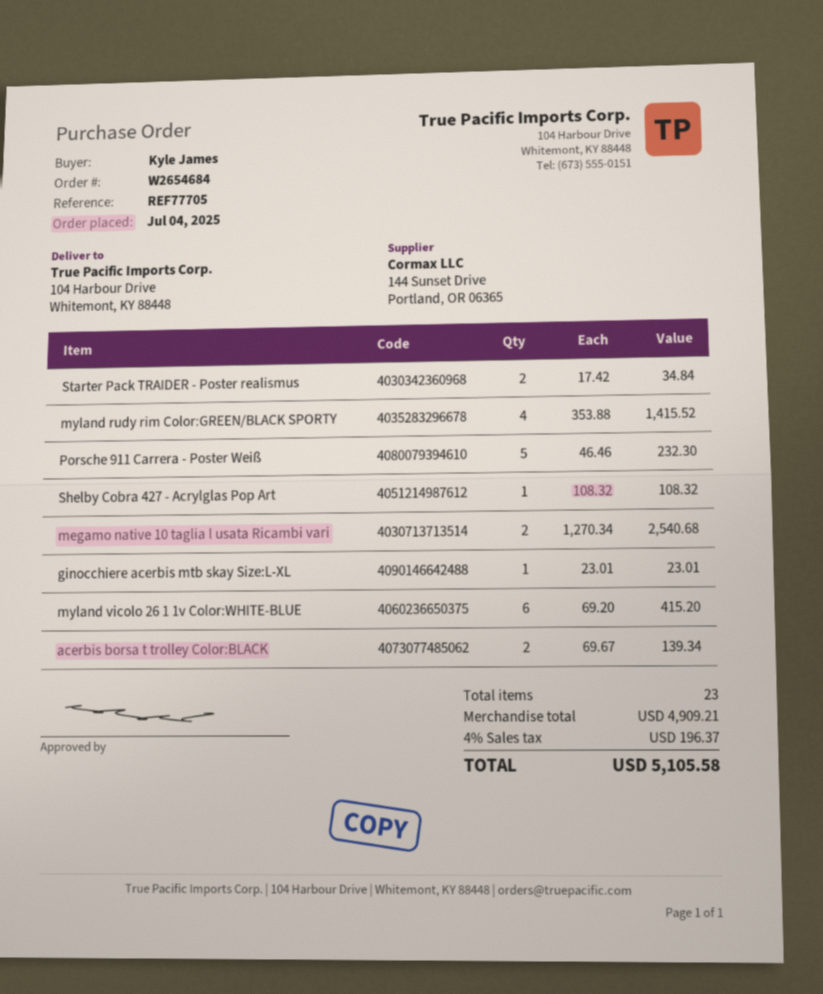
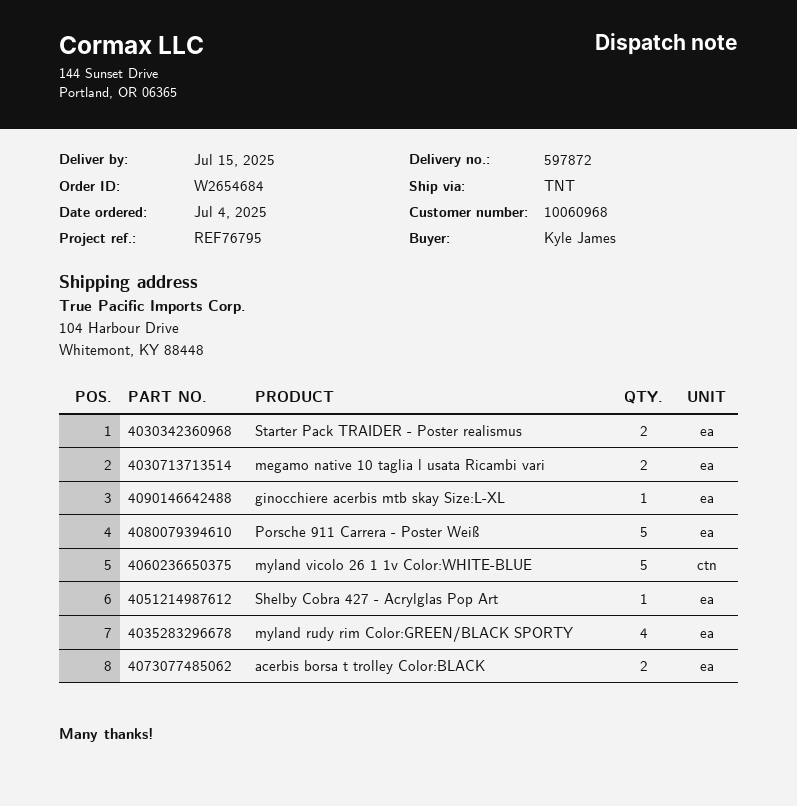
reference: REF77705 -> REF76795
myland vicolo 26 1 1v Color:WHITE-BLUE: 6 -> 5

